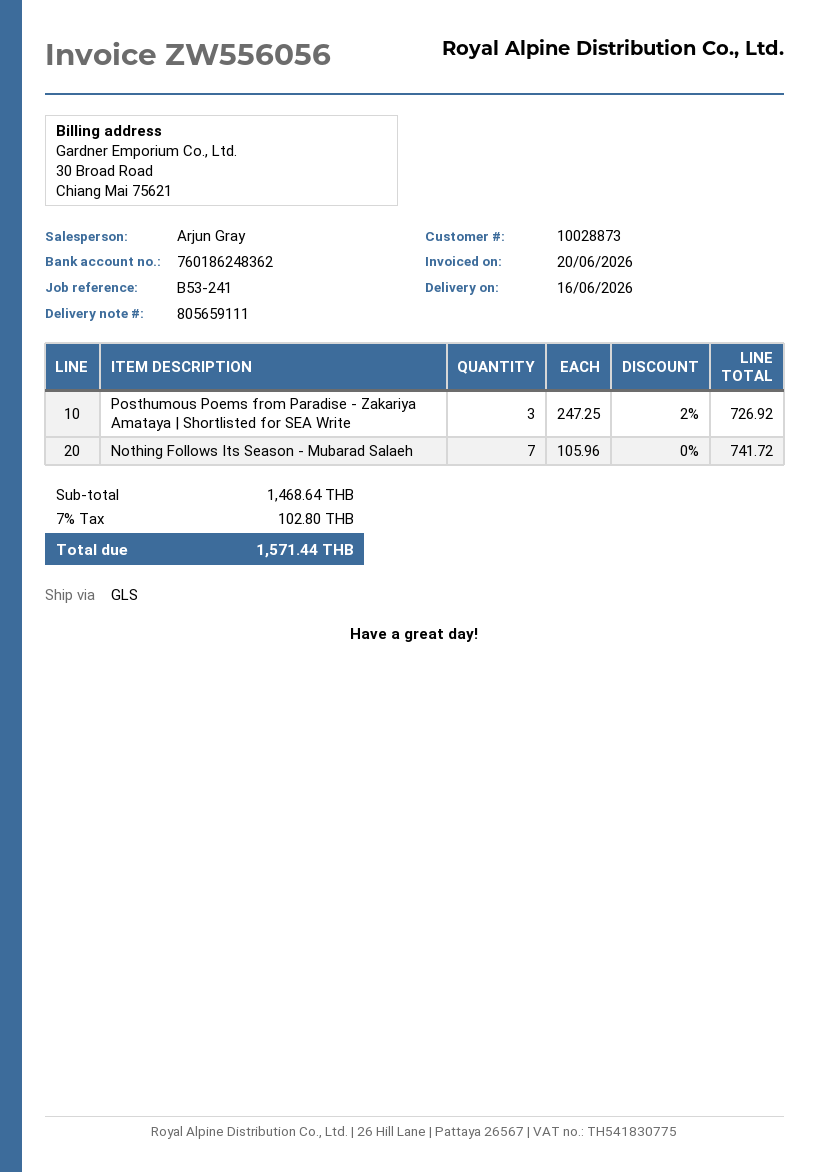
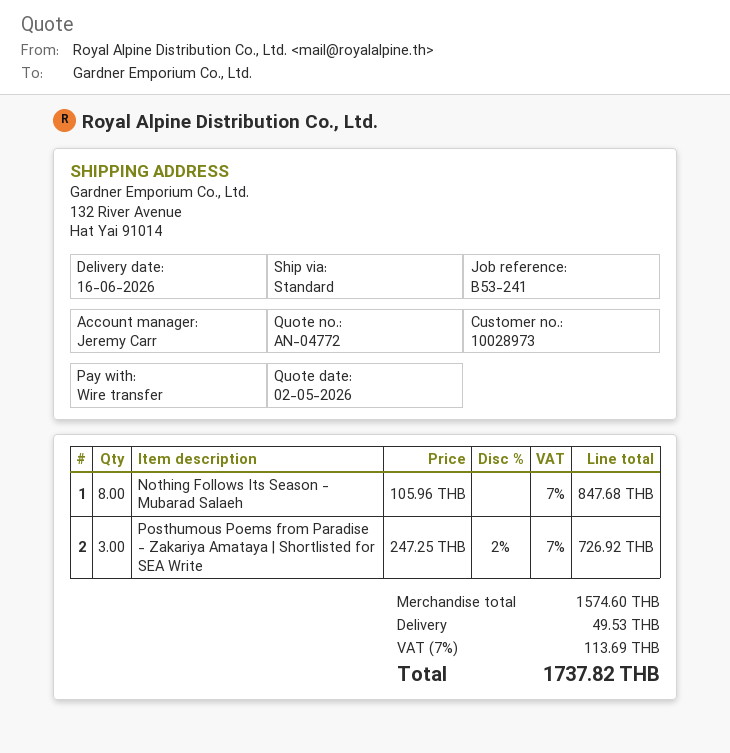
customer number: 10028873 -> 10028973
sales rep: Arjun Gray -> Jeremy Carr
shipping method: GLS -> standard
Nothing Follows Its Season - Mubarad Salaeh: 7 x 105.96 = 741.72 -> 8 x 105.96 = 847.68
subtotal: 1468.64 -> 1574.60
shipping: none -> 49.53
tax: 7% = 102.80 -> 7% = 113.69
total: 1571.44 -> 1737.82

